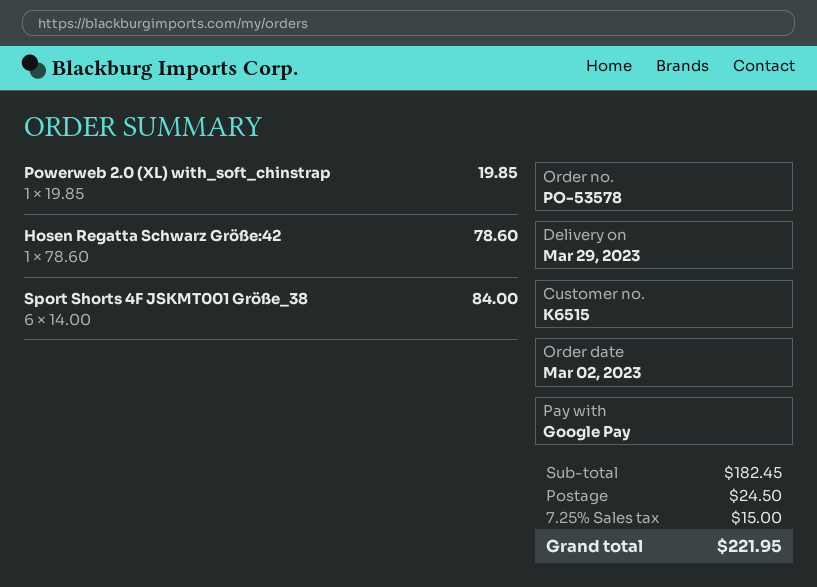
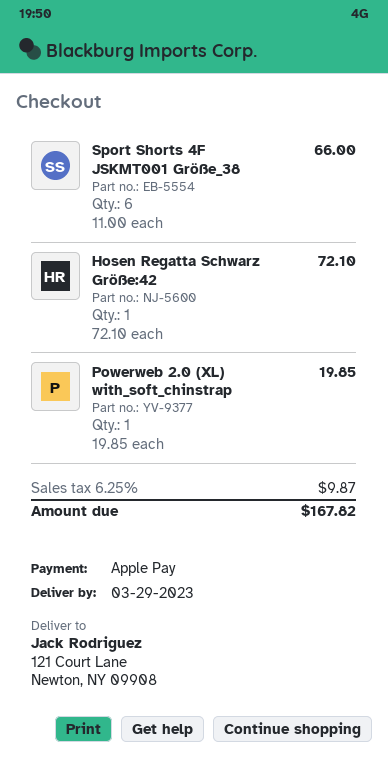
payment method: Google Pay -> Apple Pay
Hosen Regatta Schwarz Größe:42: 1 x 78.60 = 78.60 -> 1 x 72.10 = 72.10
Sport Shorts 4F JSKMT001 Größe_38: 6 x 14.00 = 84.00 -> 6 x 11.00 = 66.00
shipping: 24.50 -> none
tax: 7.25% = 15.00 -> 6.25% = 9.87
total: 221.95 -> 167.82

